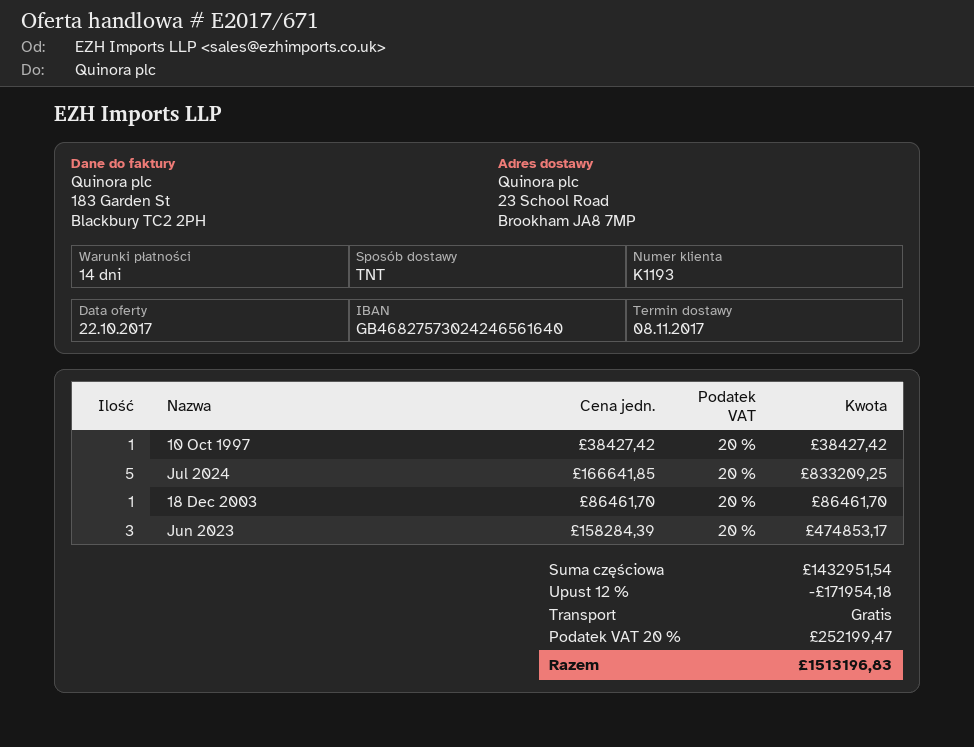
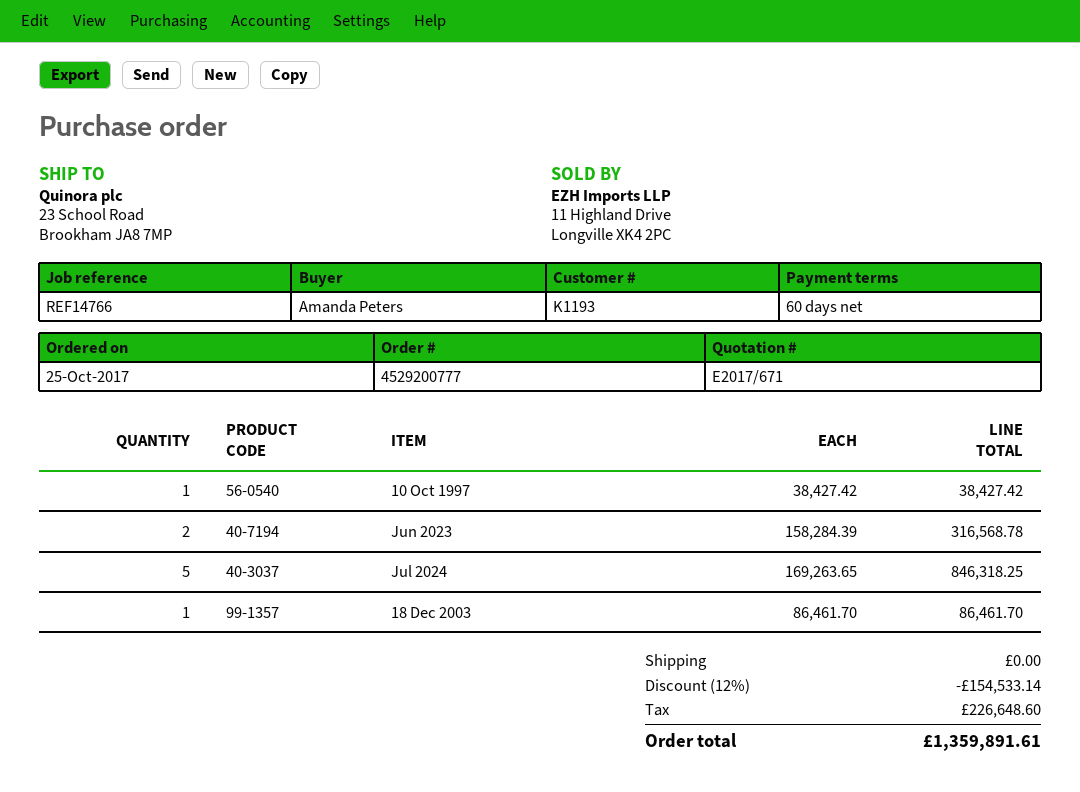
payment terms: 14 days -> 60 days
Jul 2024: 5 x 166641.85 = 833209.25 -> 5 x 169263.65 = 846318.25
Jun 2023: 3 x 158284.39 = 474853.17 -> 2 x 158284.39 = 316568.78
discount: 12% = 171954.18 -> 12% = 154533.14
tax: 252199.47 -> 226648.60
total: 1513196.83 -> 1359891.61

